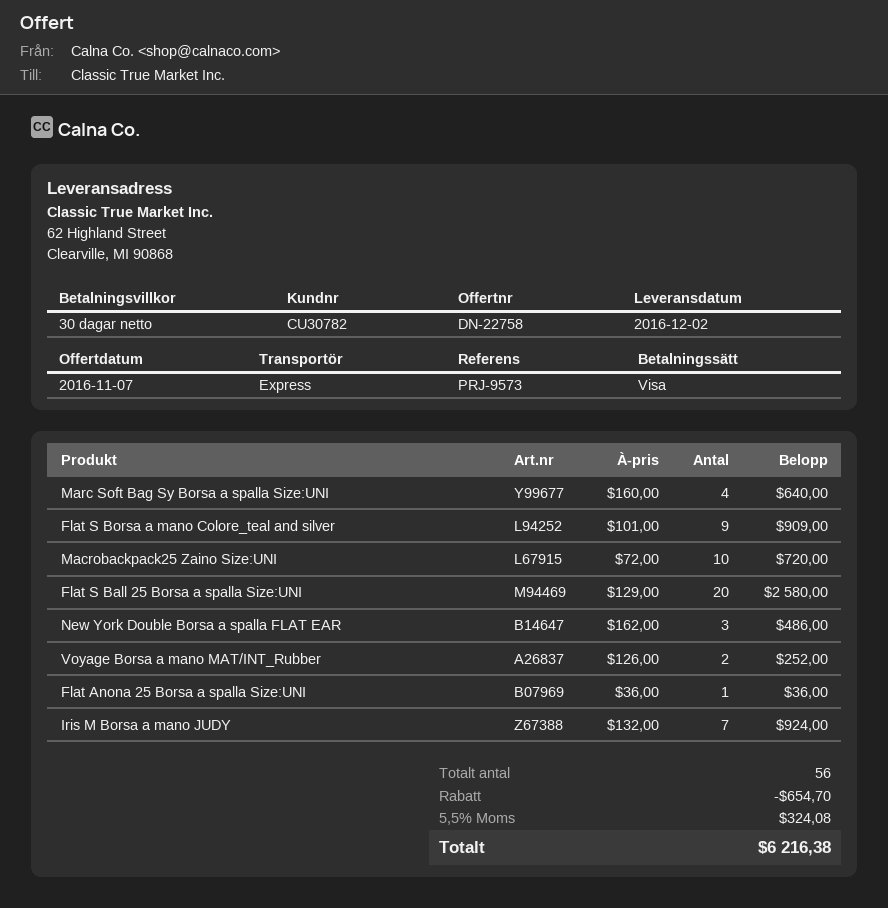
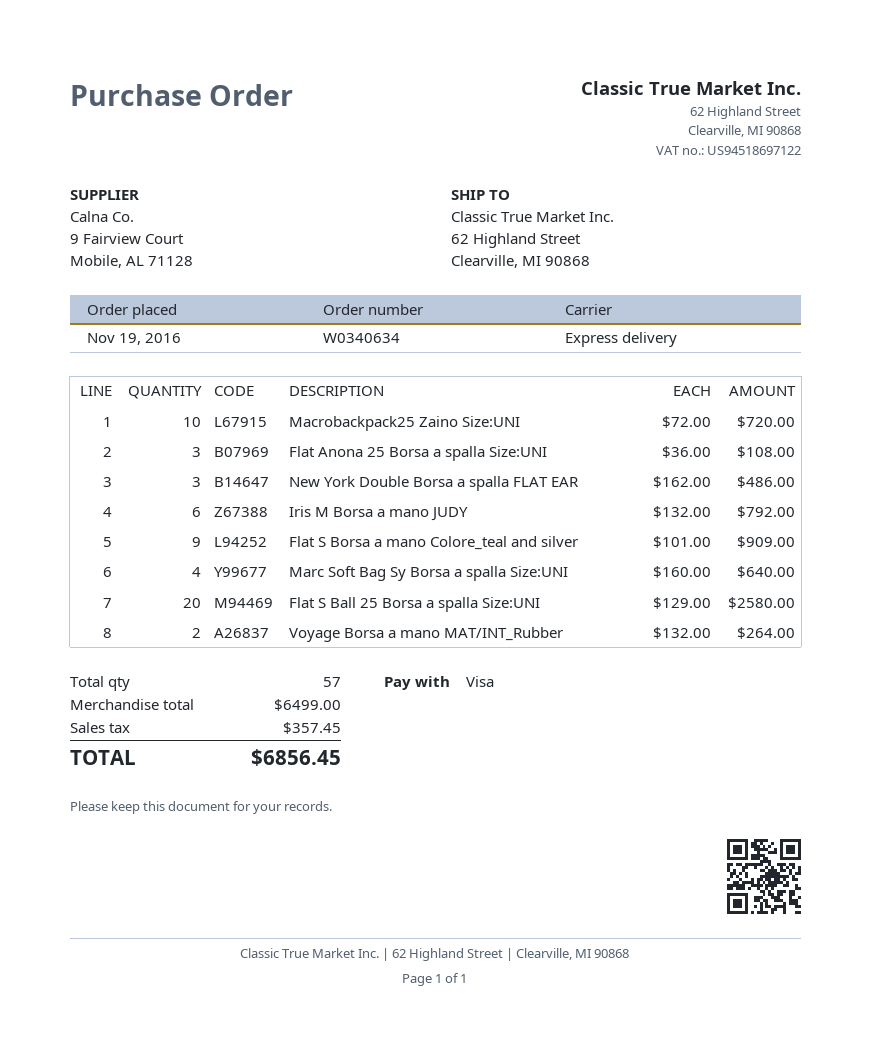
Voyage Borsa a mano MAT/INT_Rubber: 2 x 126.00 = 252.00 -> 2 x 132.00 = 264.00
Flat Anona 25 Borsa a spalla Size:UNI: 1 x 36.00 = 36.00 -> 3 x 36.00 = 108.00
Iris M Borsa a mano JUDY: 7 x 132.00 = 924.00 -> 6 x 132.00 = 792.00
total quantity: 56 -> 57
discount: 654.70 -> none
tax: 324.08 -> 357.45
total: 6216.38 -> 6856.45

